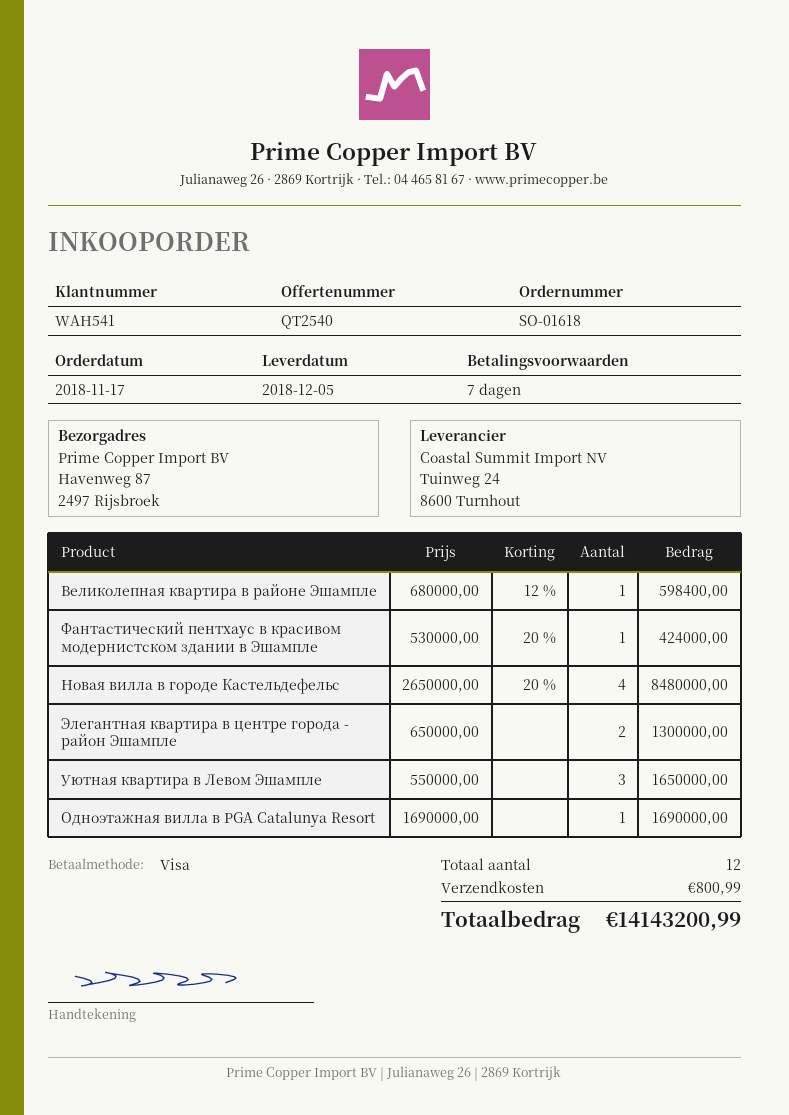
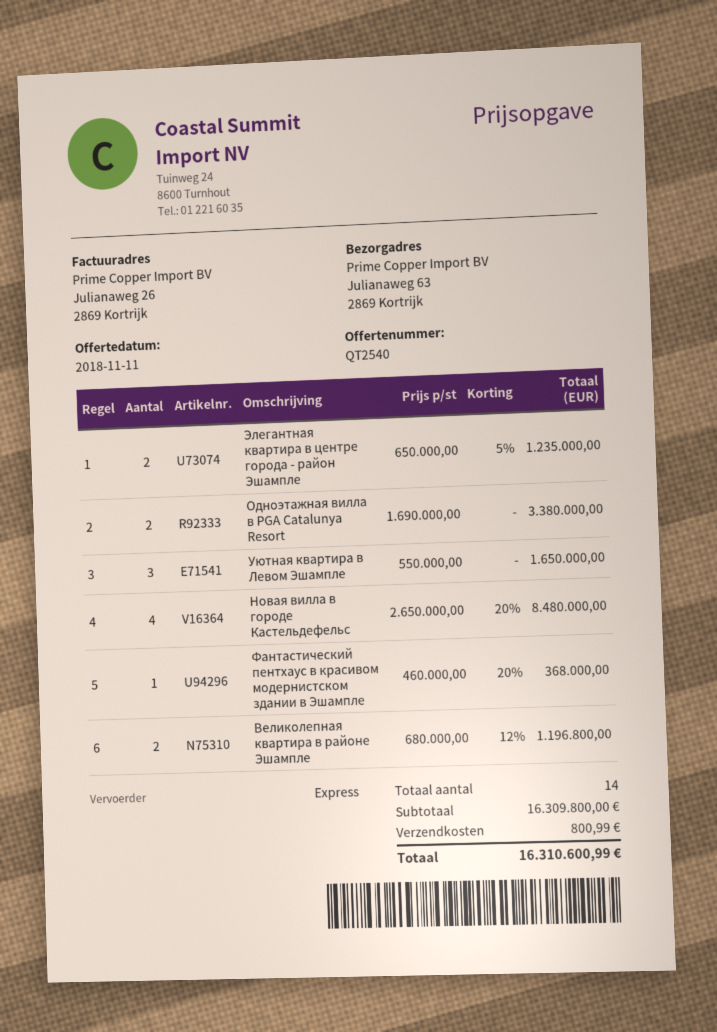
ship to: Havenweg 87, 2497 Rijsbroek -> Julianaweg 63, 2869 Kortrijk
Великолепная квартира в районе Эшампле: 1 x 680000.00 - 12% = 598400.00 -> 2 x 680000.00 - 12% = 1196800.00
Фантастический пентхаус в красивом модернистском здании в Эшампле: 1 x 530000.00 - 20% = 424000.00 -> 1 x 460000.00 - 20% = 368000.00
Элегантная квартира в центре города - район Эшампле: 2 x 650000.00 = 1300000.00 -> 2 x 650000.00 - 5% = 1235000.00
Одноэтажная вилла в PGA Catalunya Resort: 1 x 1690000.00 = 1690000.00 -> 2 x 1690000.00 = 3380000.00
total quantity: 12 -> 14
total: 14143200.99 -> 16310600.99

